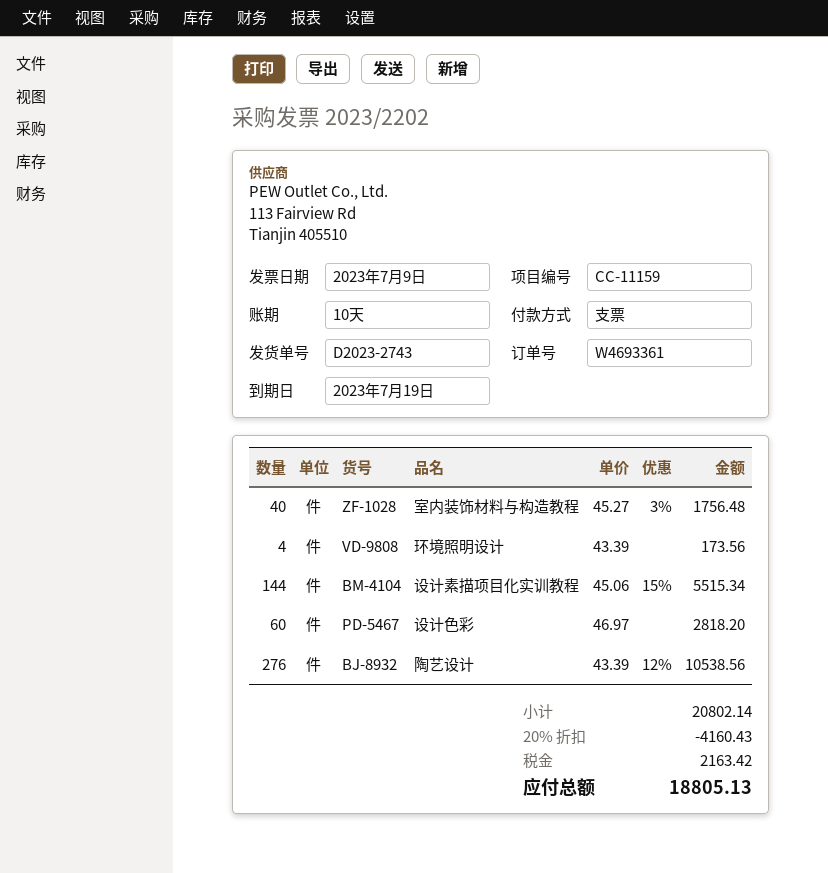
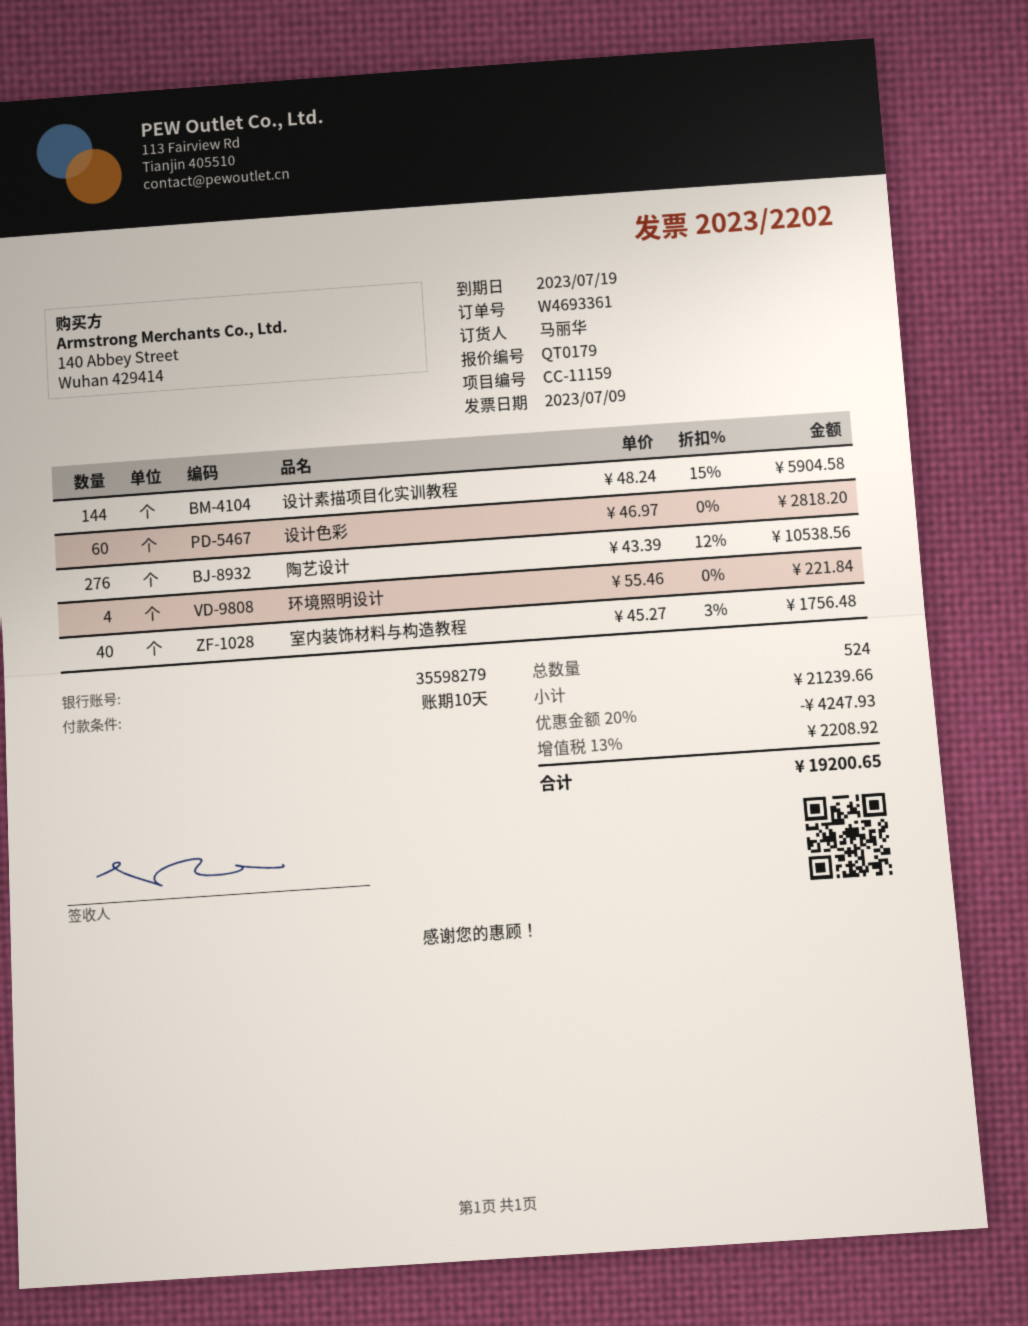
环境照明设计: 4 x 43.39 = 173.56 -> 4 x 55.46 = 221.84
设计素描项目化实训教程: 144 x 45.06 - 15% = 5515.34 -> 144 x 48.24 - 15% = 5904.58
subtotal: 20802.14 -> 21239.66
discount: 20% = 4160.43 -> 20% = 4247.93
tax: 2163.42 -> 2208.92
total: 18805.13 -> 19200.65

